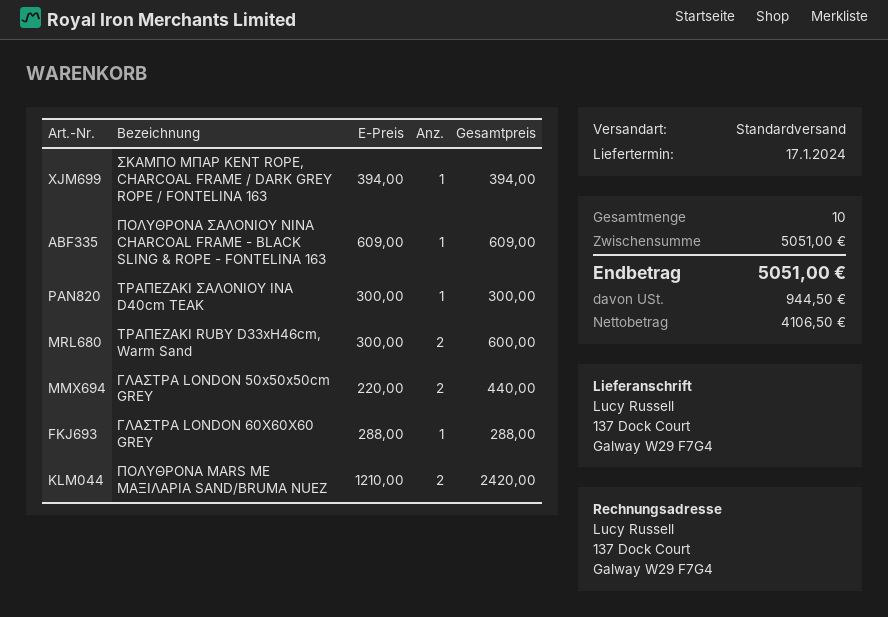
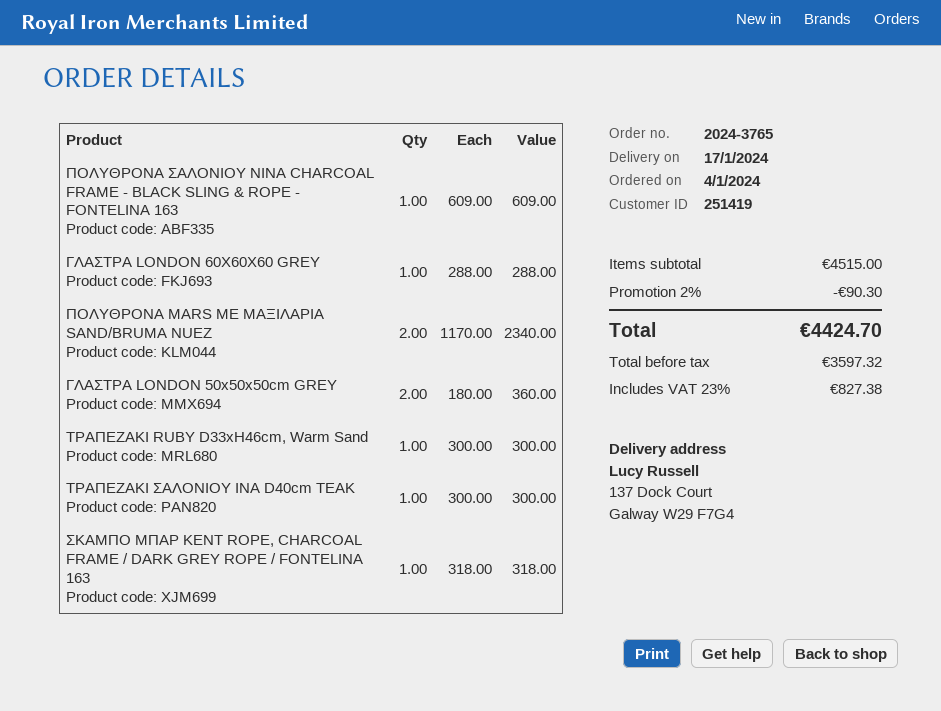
ΣΚΑΜΠΟ ΜΠΑΡ KENT ROPE, CHARCOAL FRAME / DARK GREY ROPE / FONTELINA 163: 1 x 394.00 = 394.00 -> 1 x 318.00 = 318.00
ΤΡΑΠΕΖΑΚΙ RUBY D33xH46cm, Warm Sand: 2 x 300.00 = 600.00 -> 1 x 300.00 = 300.00
ΓΛΑΣΤΡΑ LONDON 50x50x50cm GREY: 2 x 220.00 = 440.00 -> 2 x 180.00 = 360.00
ΠΟΛΥΘΡΟΝΑ MARS ΜΕ ΜΑΞΙΛΑΡΙΑ SAND/BRUMA NUEZ: 2 x 1210.00 = 2420.00 -> 2 x 1170.00 = 2340.00
subtotal: 5051.00 -> 4515.00
discount: none -> 2% = 90.30
net: 4106.50 -> 3597.32
tax: 944.50 -> 827.38
total: 5051.00 -> 4424.70

